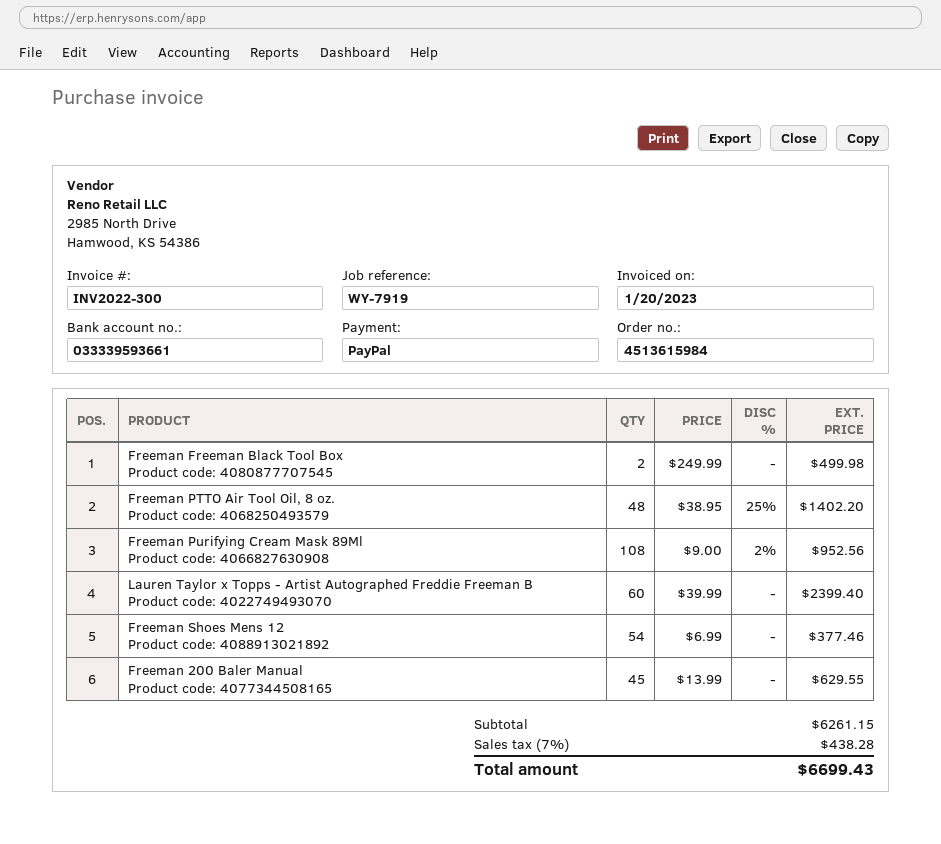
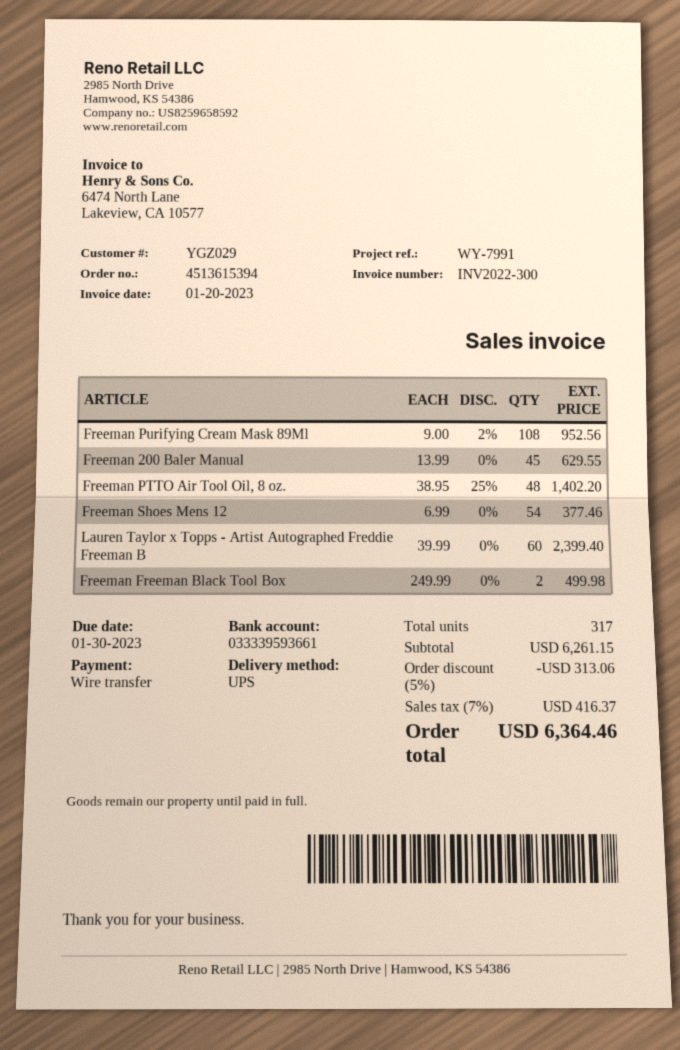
order number: 4513615984 -> 4513615394
reference: WY-7919 -> WY-7991
payment method: PayPal -> bank transfer
discount: none -> 5% = 313.06
tax: 7% = 438.28 -> 7% = 416.37
total: 6699.43 -> 6364.46

